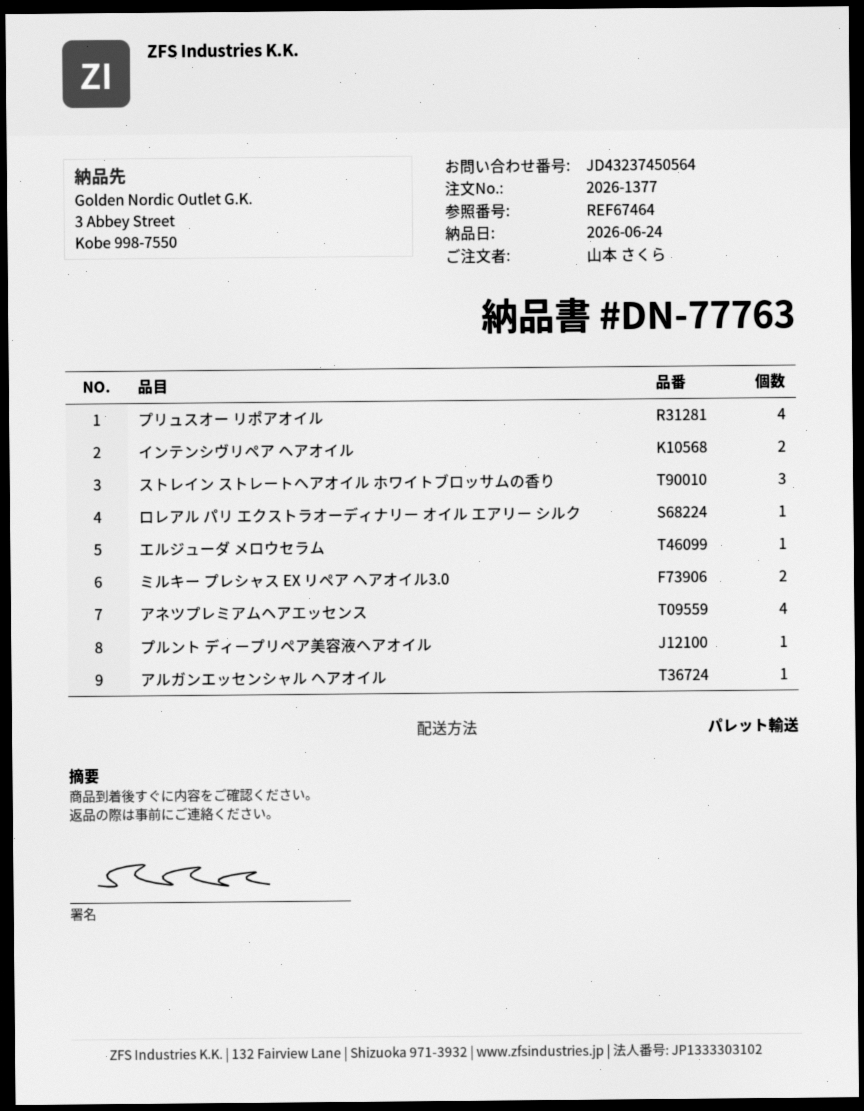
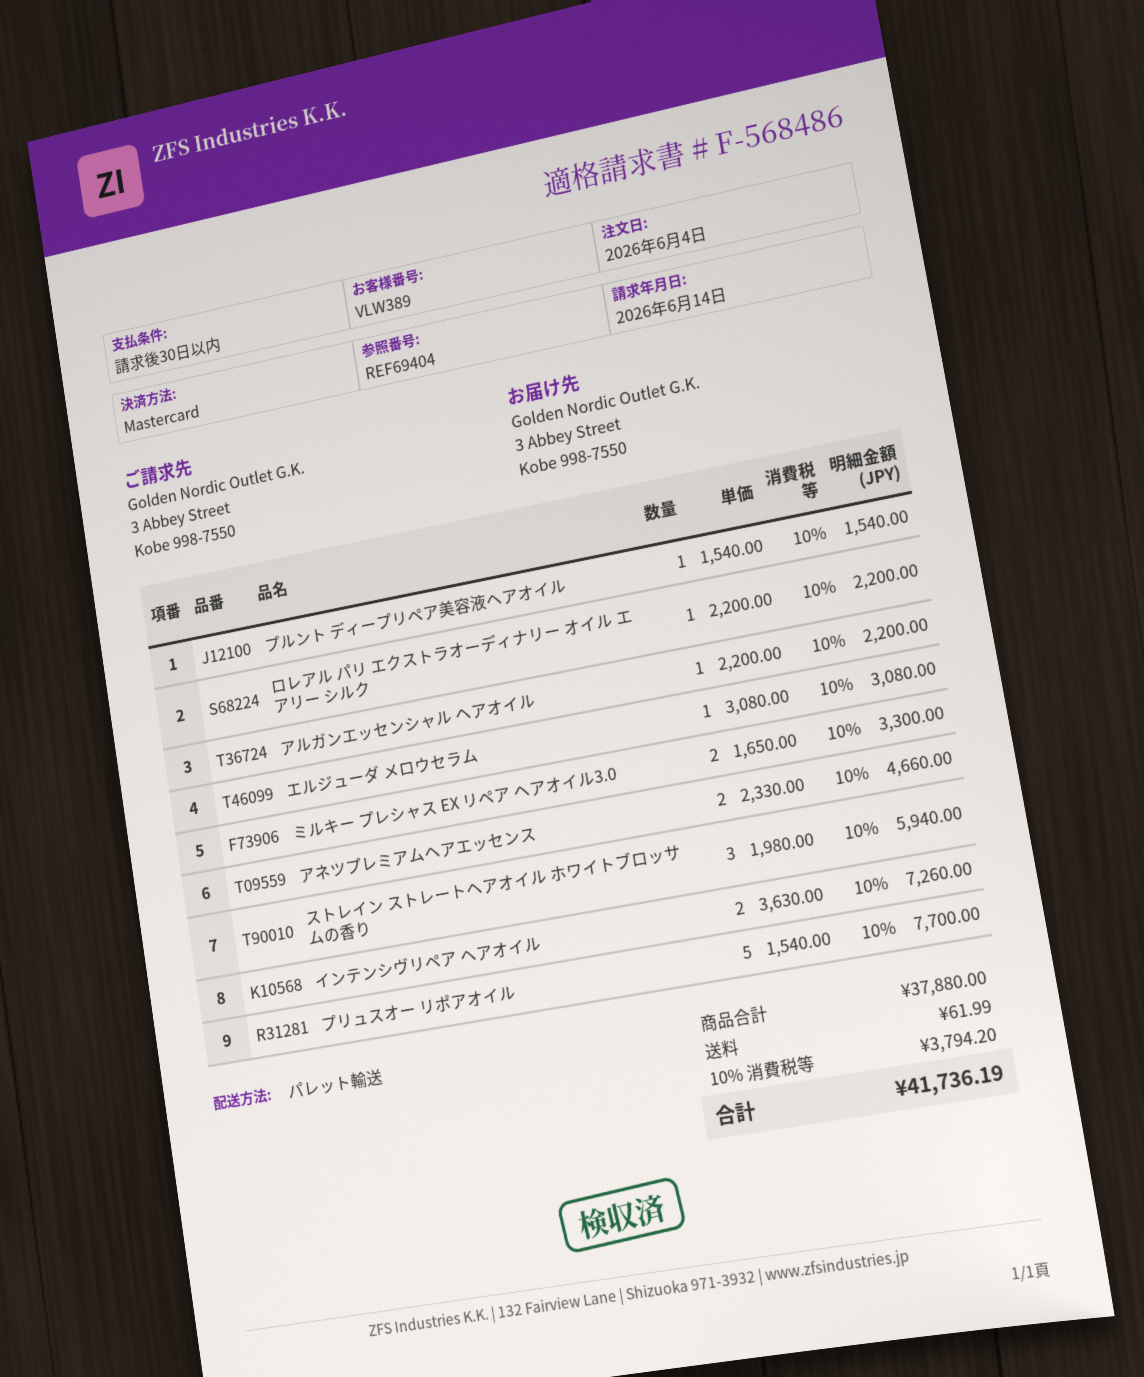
reference: REF67464 -> REF69404
プリュスオー リポアオイル: 4 -> 5
アネツプレミアムヘアエッセンス: 4 -> 2

